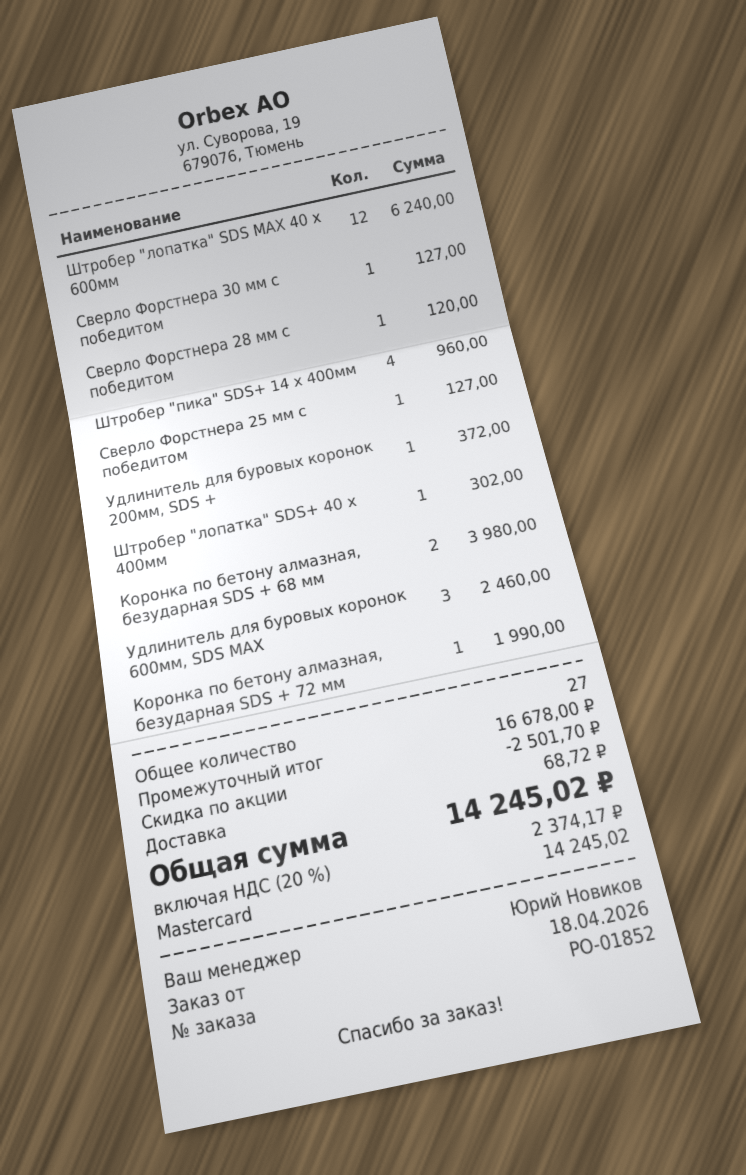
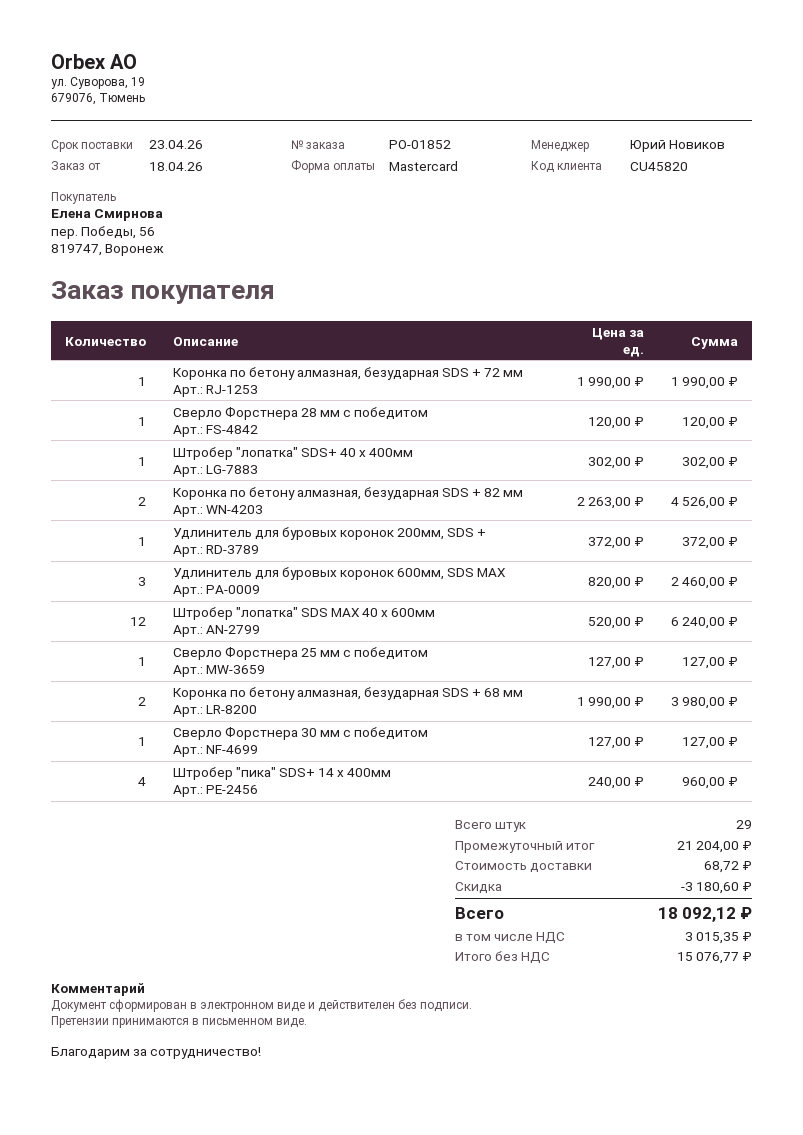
Коронка по бетону алмазная, безударная SDS + 82 мм: none -> 2 for 4526.00
total quantity: 27 -> 29
subtotal: 16678.00 -> 21204.00
discount: 2501.70 -> 3180.60
tax: 2374.17 -> 3015.35
total: 14245.02 -> 18092.12

